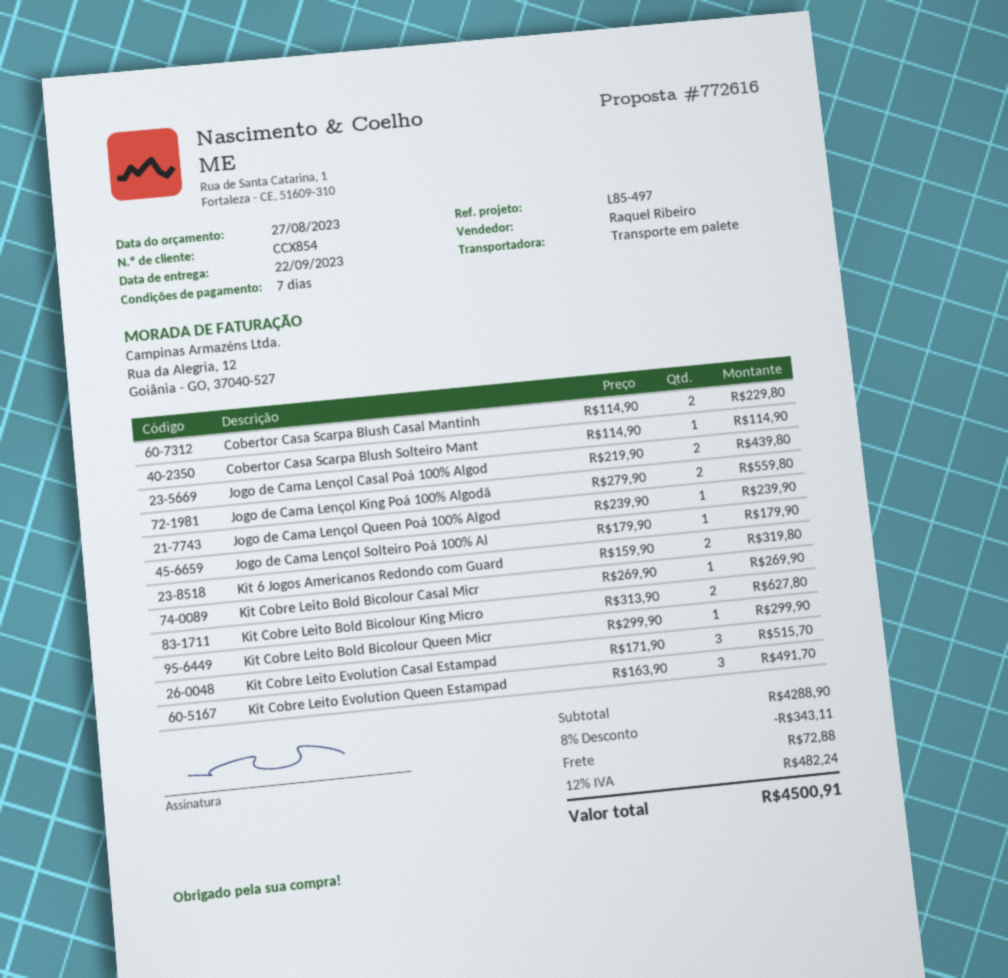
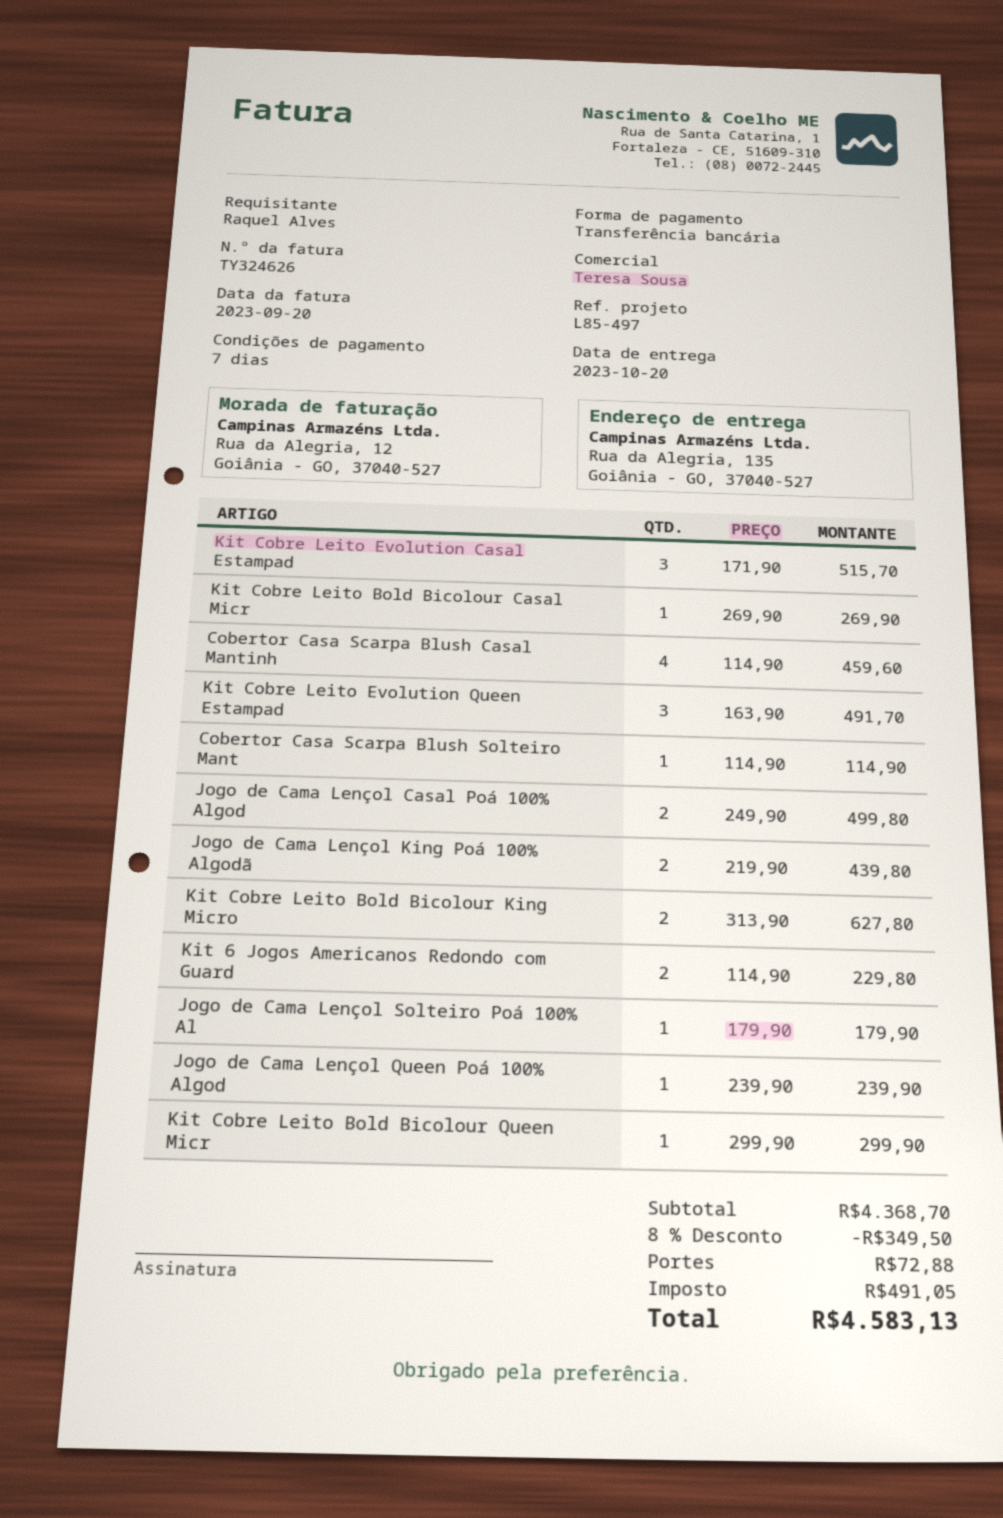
delivery date: 2023-09-22 -> 2023-10-20
sales rep: Raquel Ribeiro -> Teresa Sousa
Cobertor Casa Scarpa Blush Casal Mantinh: 2 x 114.90 = 229.80 -> 4 x 114.90 = 459.60
Jogo de Cama Lençol Casal Poá 100% Algod: 2 x 219.90 = 439.80 -> 2 x 249.90 = 499.80
Jogo de Cama Lençol King Poá 100% Algodã: 2 x 279.90 = 559.80 -> 2 x 219.90 = 439.80
Kit 6 Jogos Americanos Redondo com Guard: 2 x 159.90 = 319.80 -> 2 x 114.90 = 229.80
subtotal: 4288.90 -> 4368.70
discount: 8% = 343.11 -> 8% = 349.50
tax: 482.24 -> 491.05
total: 4500.91 -> 4583.13

